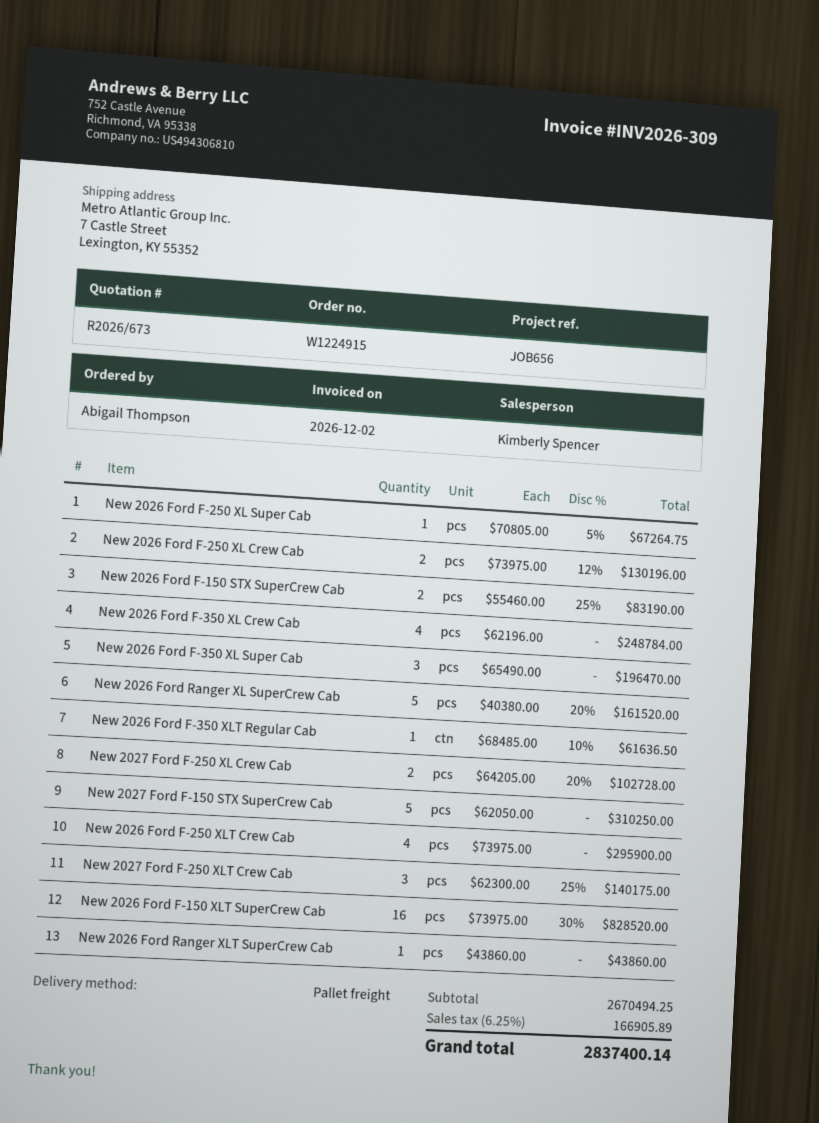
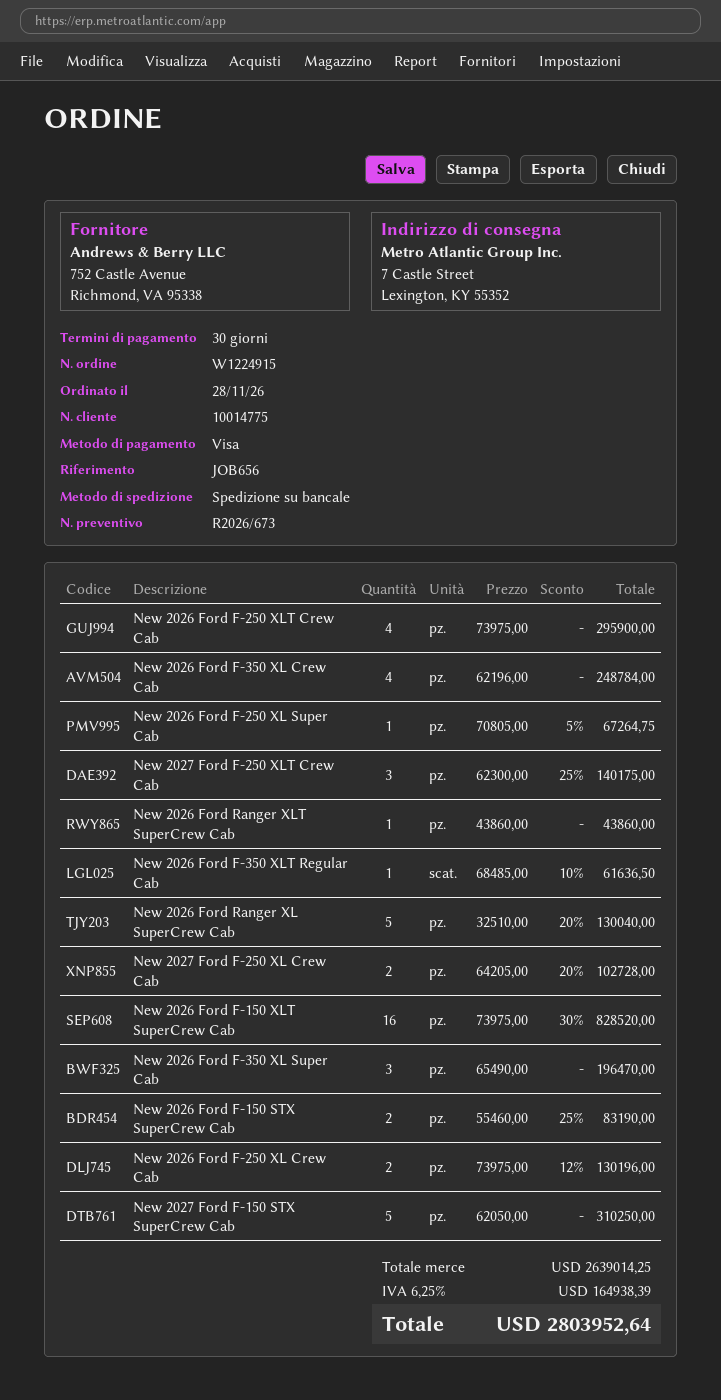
New 2026 Ford Ranger XL SuperCrew Cab: 5 x 40380.00 - 20% = 161520.00 -> 5 x 32510.00 - 20% = 130040.00
subtotal: 2670494.25 -> 2639014.25
tax: 6.25% = 166905.89 -> 6.25% = 164938.39
total: 2837400.14 -> 2803952.64

